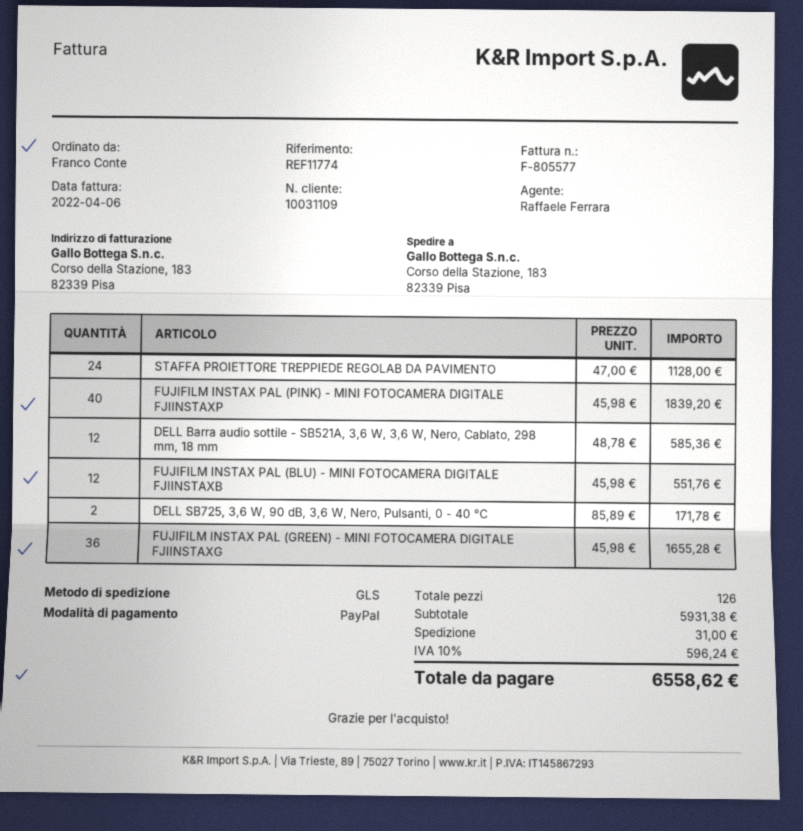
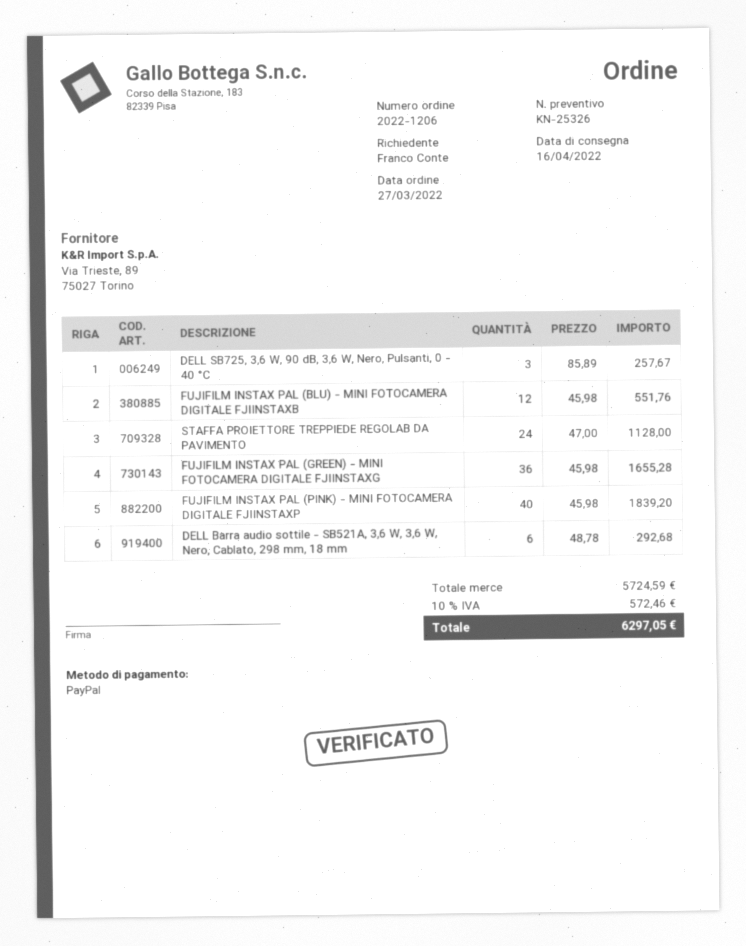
DELL Barra audio sottile - SB521A, 3,6 W, 3,6 W, Nero, Cablato, 298 mm, 18 mm: 12 x 48.78 = 585.36 -> 6 x 48.78 = 292.68
DELL SB725, 3,6 W, 90 dB, 3,6 W, Nero, Pulsanti, 0 - 40 °C: 2 x 85.89 = 171.78 -> 3 x 85.89 = 257.67
subtotal: 5931.38 -> 5724.59
shipping: 31.00 -> none
tax: 10% = 596.24 -> 10% = 572.46
total: 6558.62 -> 6297.05

